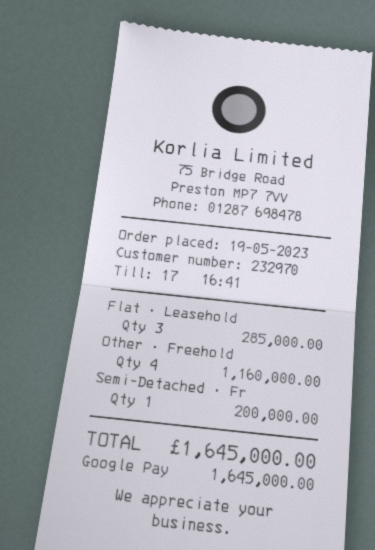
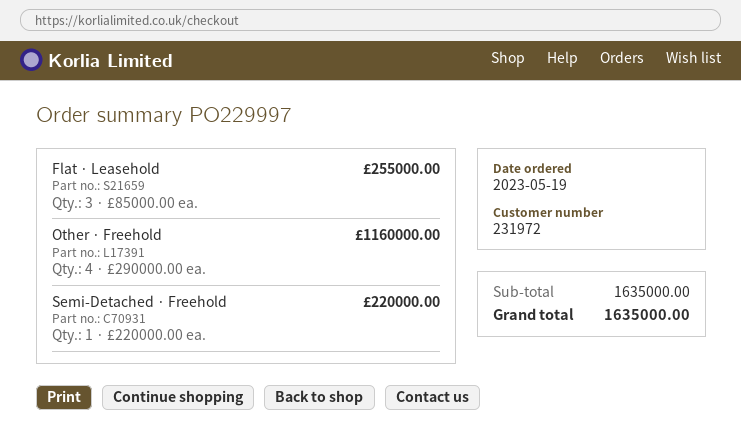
customer number: 232970 -> 231972
Flat · Leasehold: 3 for 285000.00 -> 3 for 255000.00
Semi-Detached · Fr: 1 for 200000.00 -> 1 for 220000.00
total: 1645000.00 -> 1635000.00

